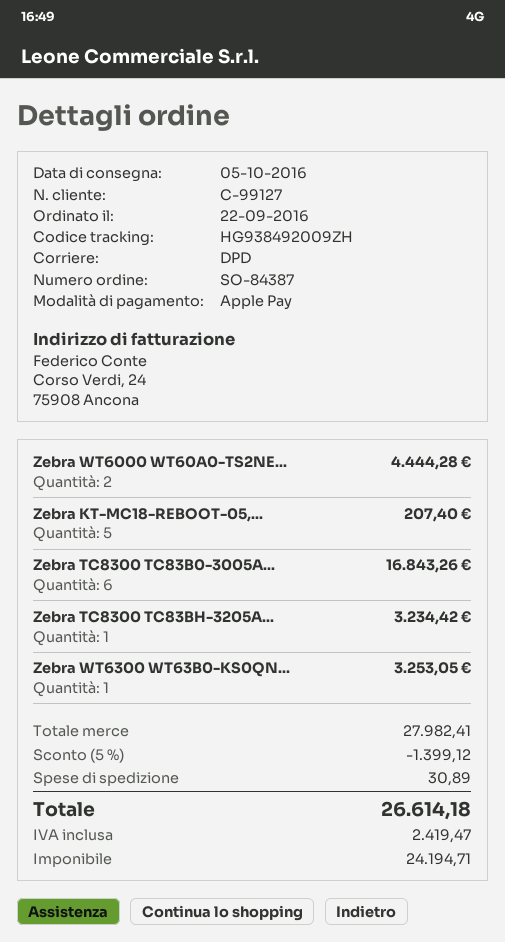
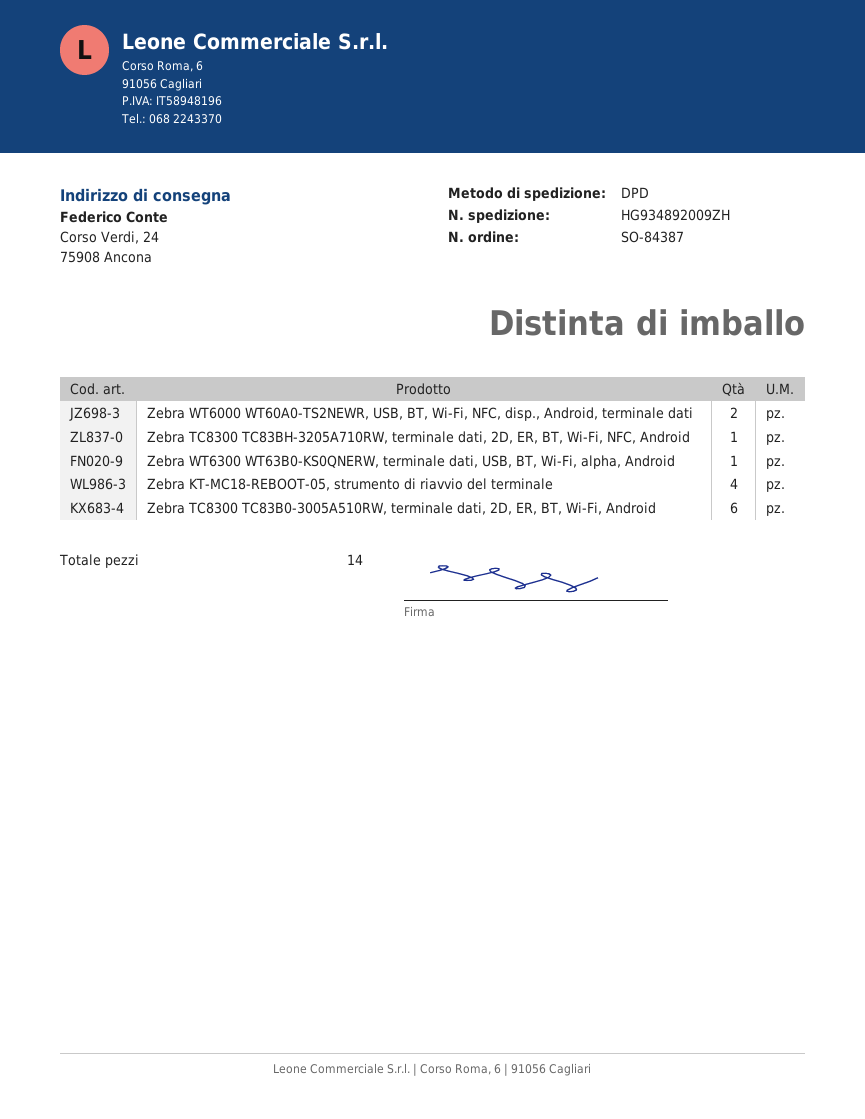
tracking number: HG938492009ZH -> HG934892009ZH
Zebra KT-MC18-REBOOT-05,...: 5 -> 4

